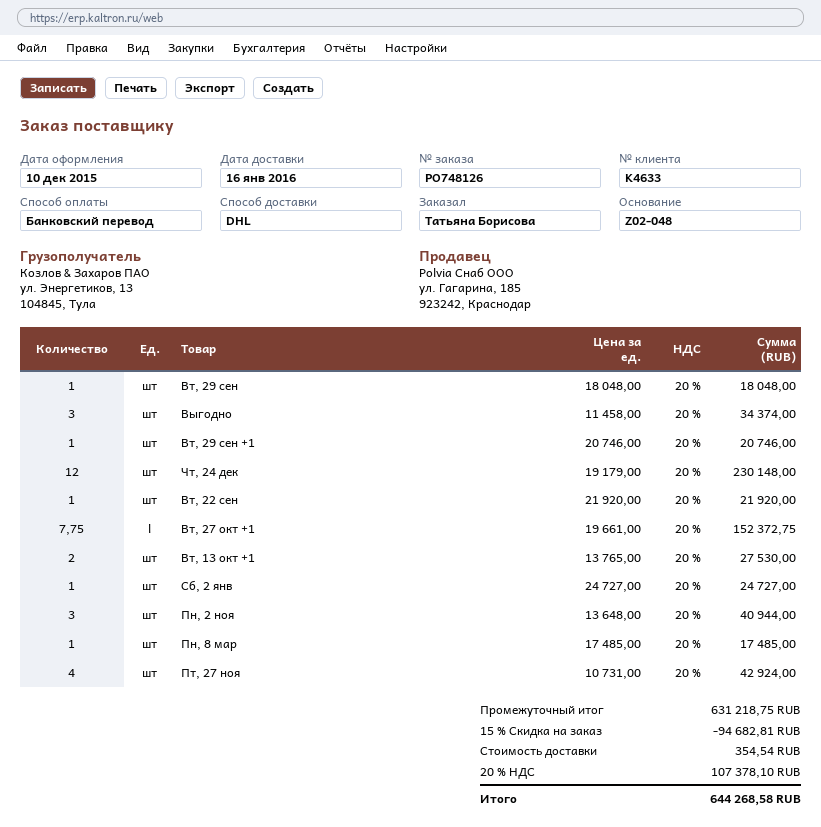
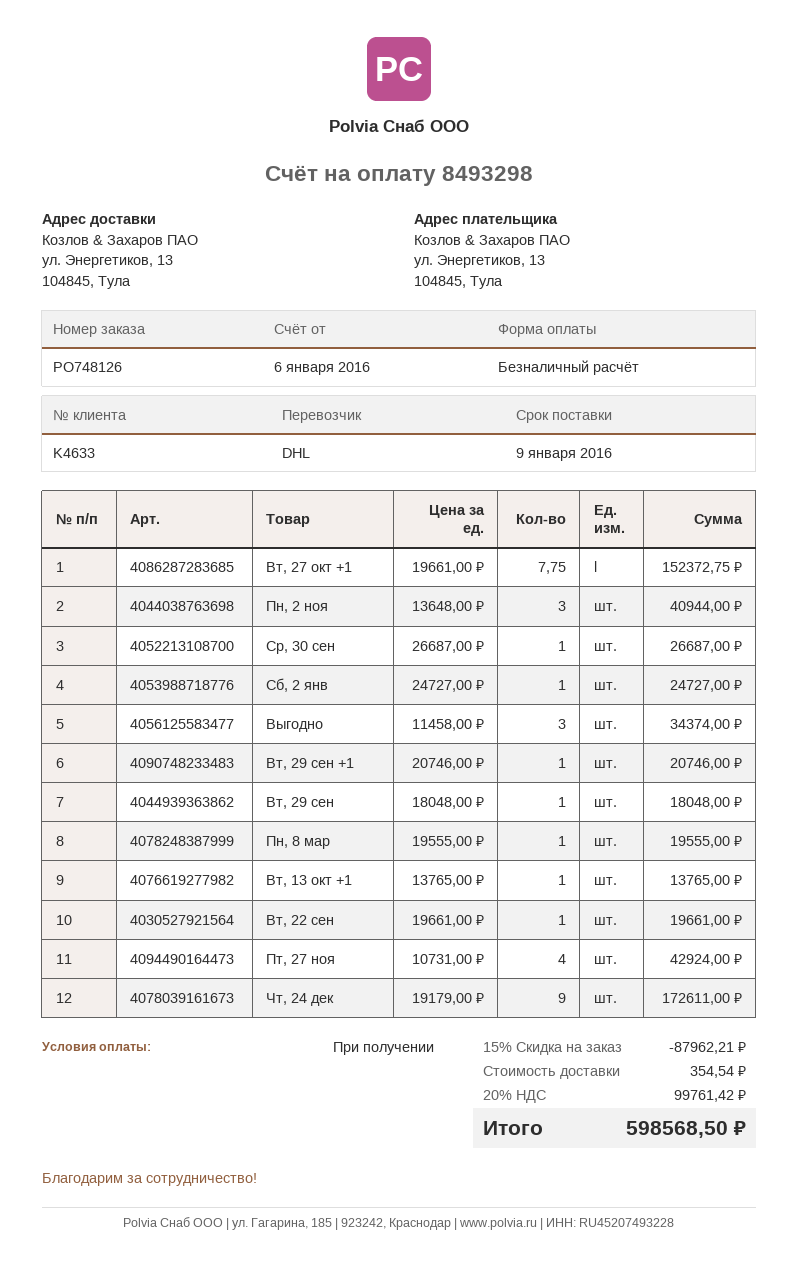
delivery date: 2016-01-16 -> 2016-01-09
Чт, 24 дек: 12 x 19179.00 = 230148.00 -> 9 x 19179.00 = 172611.00
Вт, 22 сен: 1 x 21920.00 = 21920.00 -> 1 x 19661.00 = 19661.00
Вт, 13 окт +1: 2 x 13765.00 = 27530.00 -> 1 x 13765.00 = 13765.00
Пн, 8 мар: 1 x 17485.00 = 17485.00 -> 1 x 19555.00 = 19555.00
Ср, 30 сен: none -> 1 x 26687.00 = 26687.00
discount: 15% = 94682.81 -> 15% = 87962.21
tax: 20% = 107378.10 -> 20% = 99761.42
total: 644268.58 -> 598568.50

